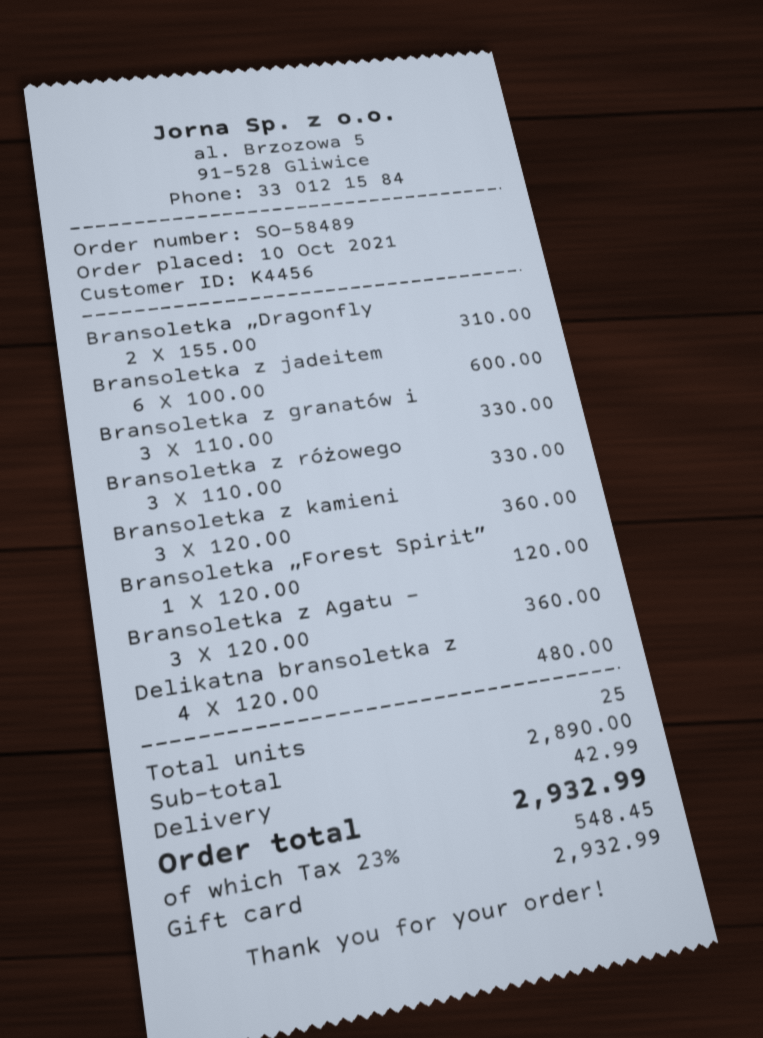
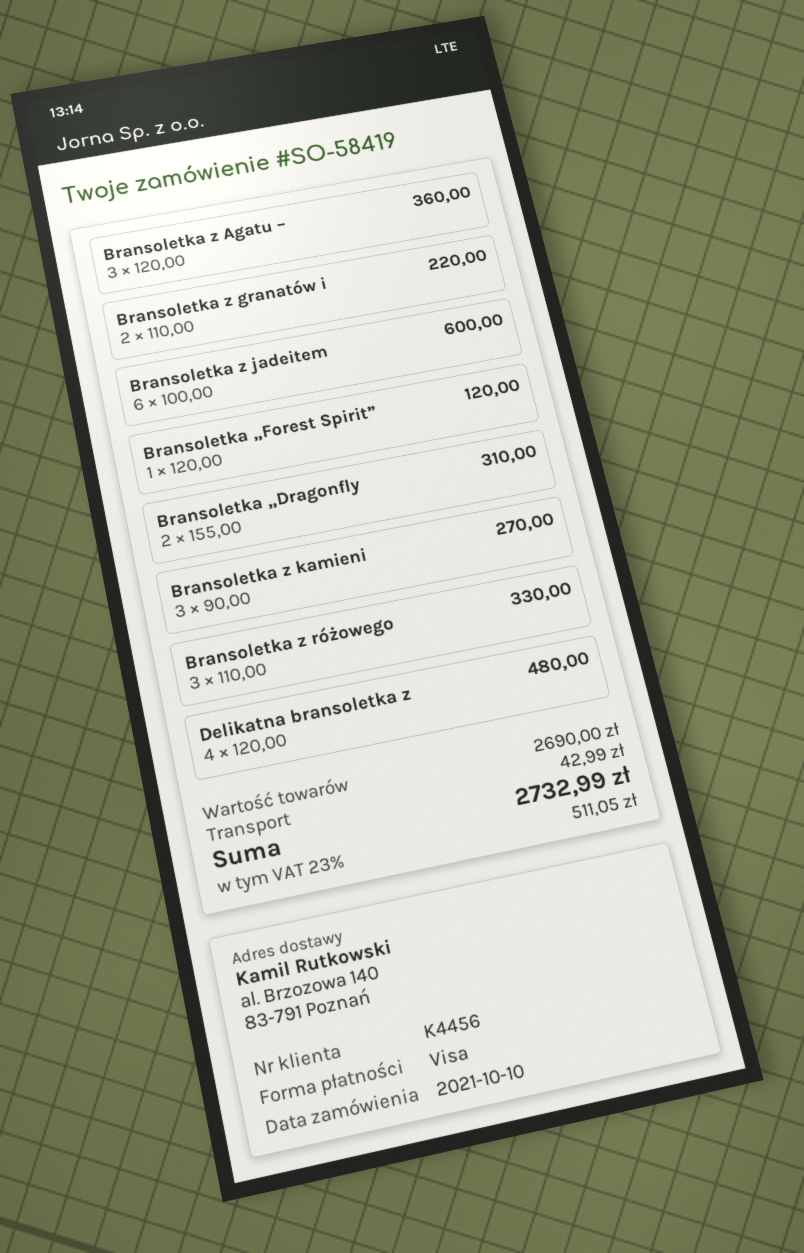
order number: SO-58489 -> SO-58419
payment method: gift card -> Visa
Bransoletka z granatów i: 3 x 110.00 = 330.00 -> 2 x 110.00 = 220.00
Bransoletka z kamieni: 3 x 120.00 = 360.00 -> 3 x 90.00 = 270.00
subtotal: 2890.00 -> 2690.00
tax: 23% = 548.45 -> 23% = 511.05
total: 2932.99 -> 2732.99

